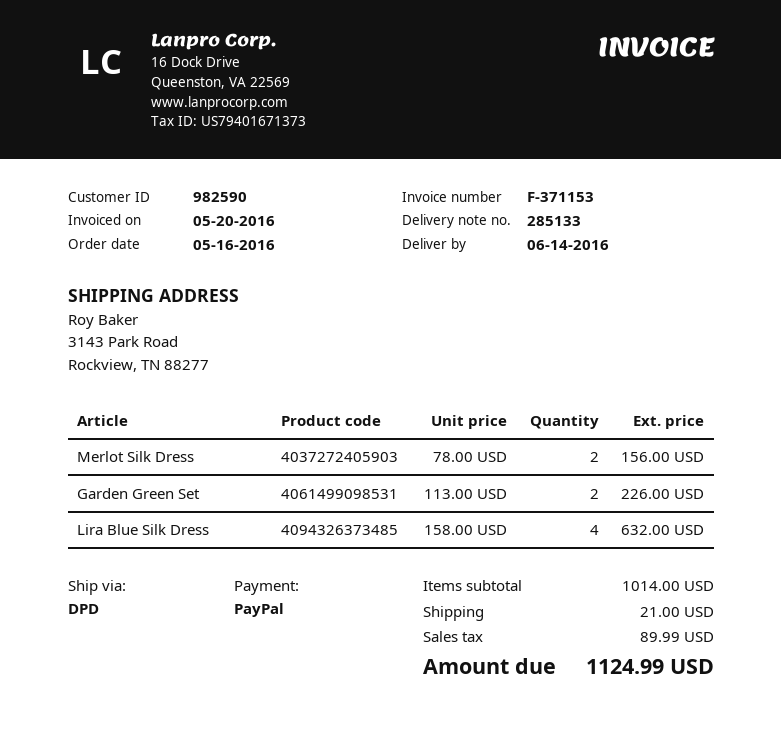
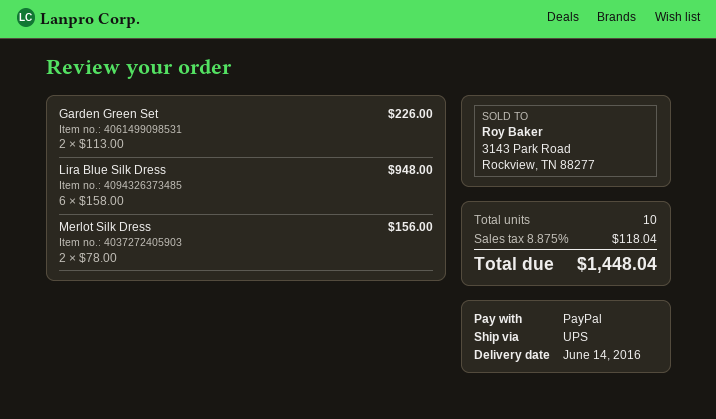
shipping method: DPD -> UPS
Lira Blue Silk Dress: 4 x 158.00 = 632.00 -> 6 x 158.00 = 948.00
shipping: 21.00 -> none
tax: 89.99 -> 118.04
total: 1124.99 -> 1448.04

